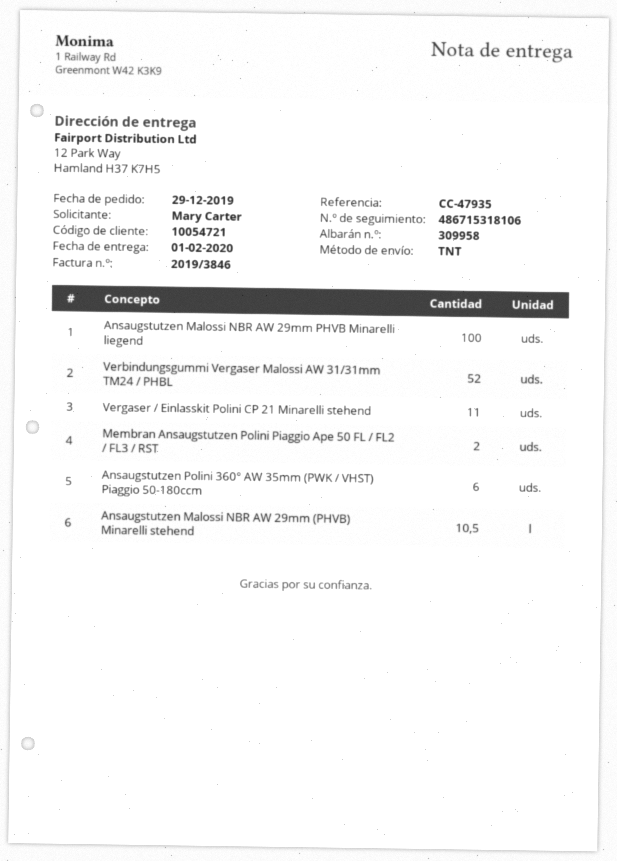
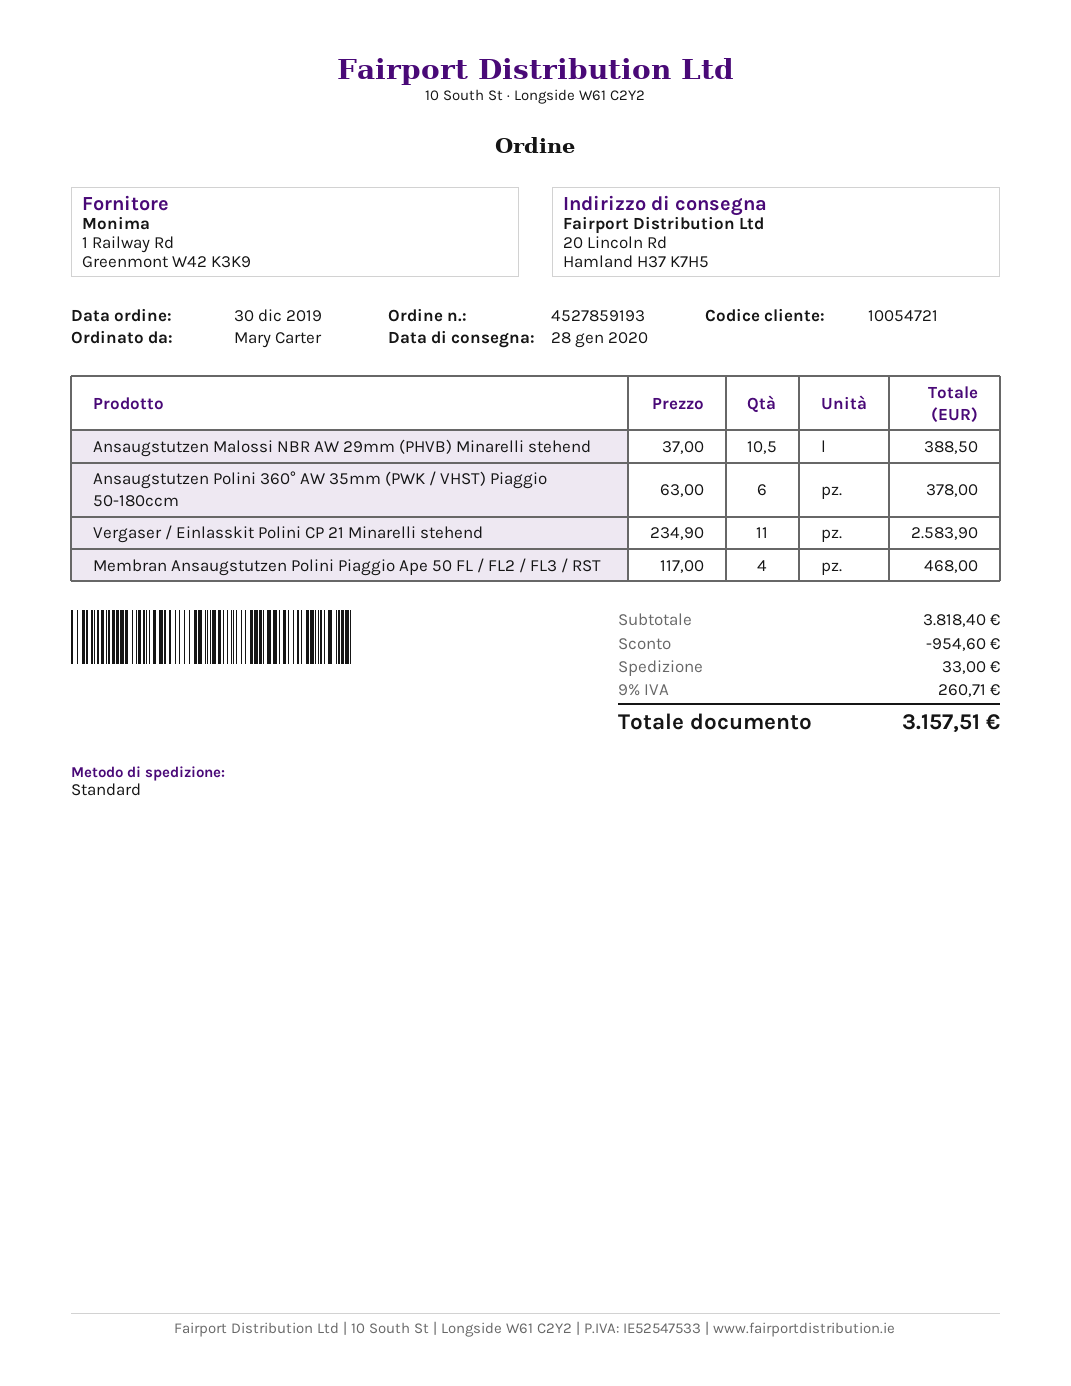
order date: 2019-12-29 -> 2019-12-30
delivery date: 2020-02-01 -> 2020-01-28
shipping method: TNT -> standard
ship to: 12 Park Way, Hamland H37 K7H5 -> 20 Lincoln Rd, Hamland H37 K7H5
Ansaugstutzen Malossi NBR AW 29mm PHVB Minarelli liegend: 100 -> none
Verbindungsgummi Vergaser Malossi AW 31/31mm TM24 / PHBL: 52 -> none
Membran Ansaugstutzen Polini Piaggio Ape 50 FL / FL2 / FL3 / RST: 2 -> 4

